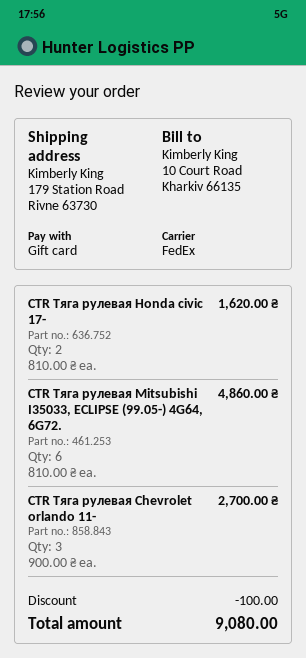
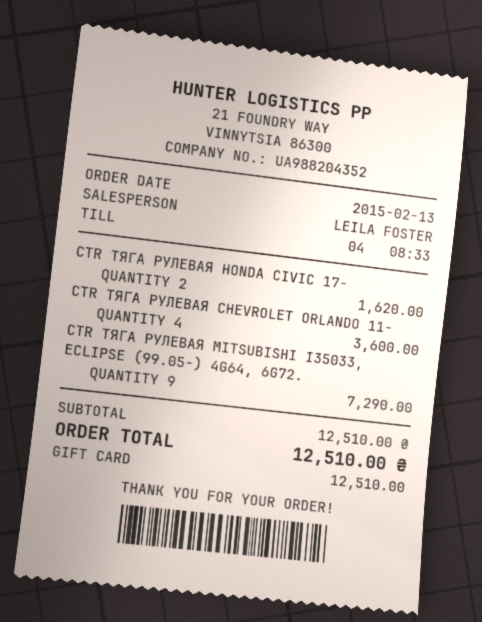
CTR Тяга рулевая Mitsubishi I35033, ECLIPSE (99.05-) 4G64, 6G72.: 6 for 4860.00 -> 9 for 7290.00
CTR Тяга рулевая Chevrolet orlando 11-: 3 for 2700.00 -> 4 for 3600.00
discount: 100.00 -> none
total: 9080.00 -> 12510.00

